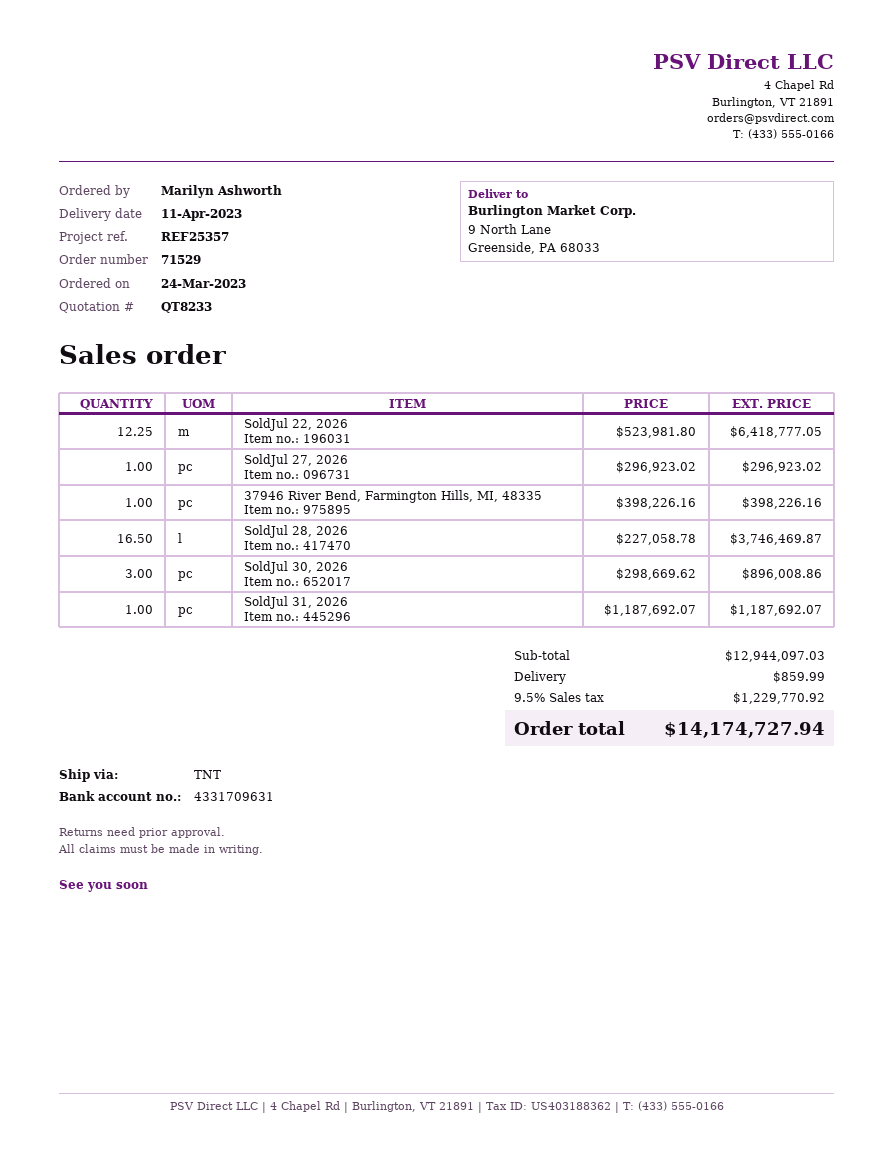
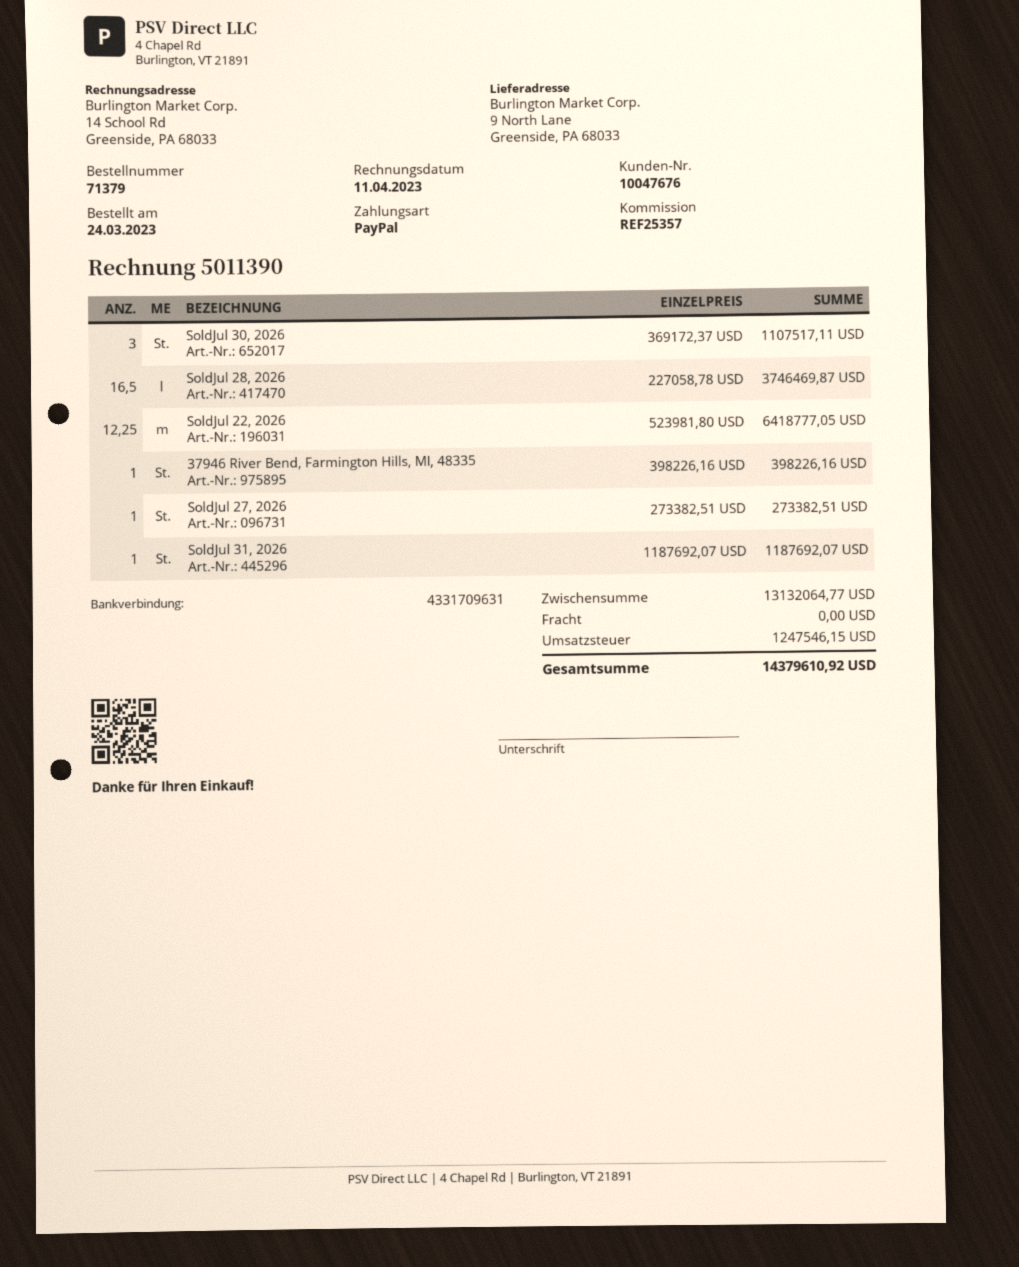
order number: 71529 -> 71379
SoldJul 27, 2026: 1 x 296923.02 = 296923.02 -> 1 x 273382.51 = 273382.51
SoldJul 30, 2026: 3 x 298669.62 = 896008.86 -> 3 x 369172.37 = 1107517.11
subtotal: 12944097.03 -> 13132064.77
shipping: 859.99 -> 0.00
tax: 1229770.92 -> 1247546.15
total: 14174727.94 -> 14379610.92

